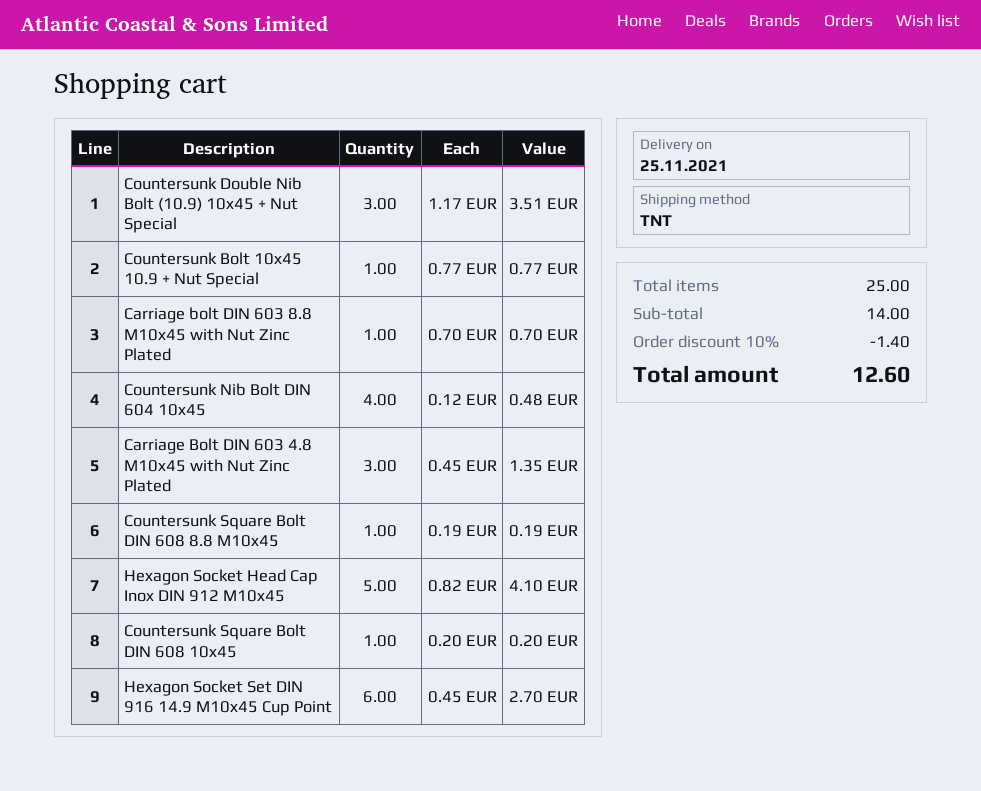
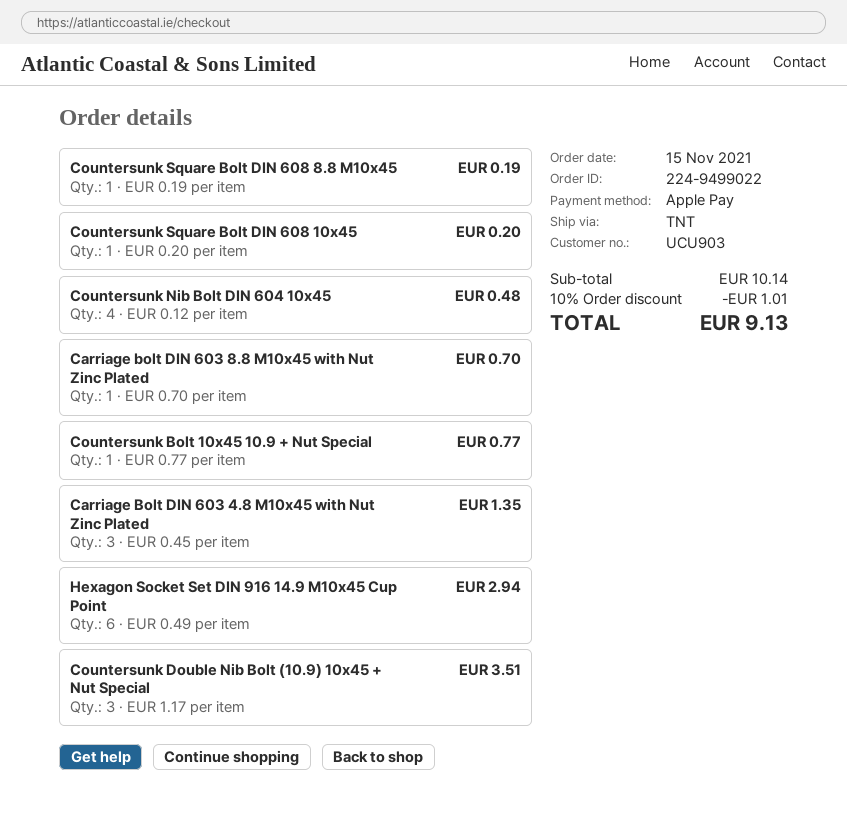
Hexagon Socket Head Cap Inox DIN 912 M10x45: 5 x 0.82 = 4.10 -> none
Hexagon Socket Set DIN 916 14.9 M10x45 Cup Point: 6 x 0.45 = 2.70 -> 6 x 0.49 = 2.94
subtotal: 14.00 -> 10.14
discount: 10% = 1.40 -> 10% = 1.01
total: 12.60 -> 9.13

